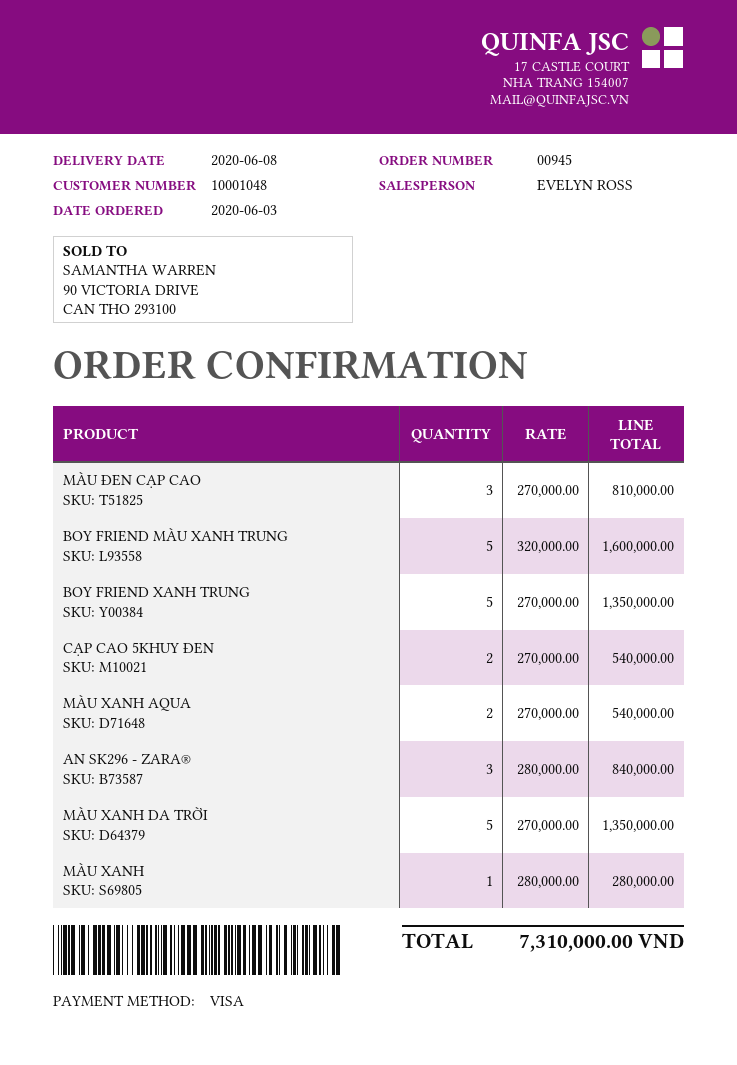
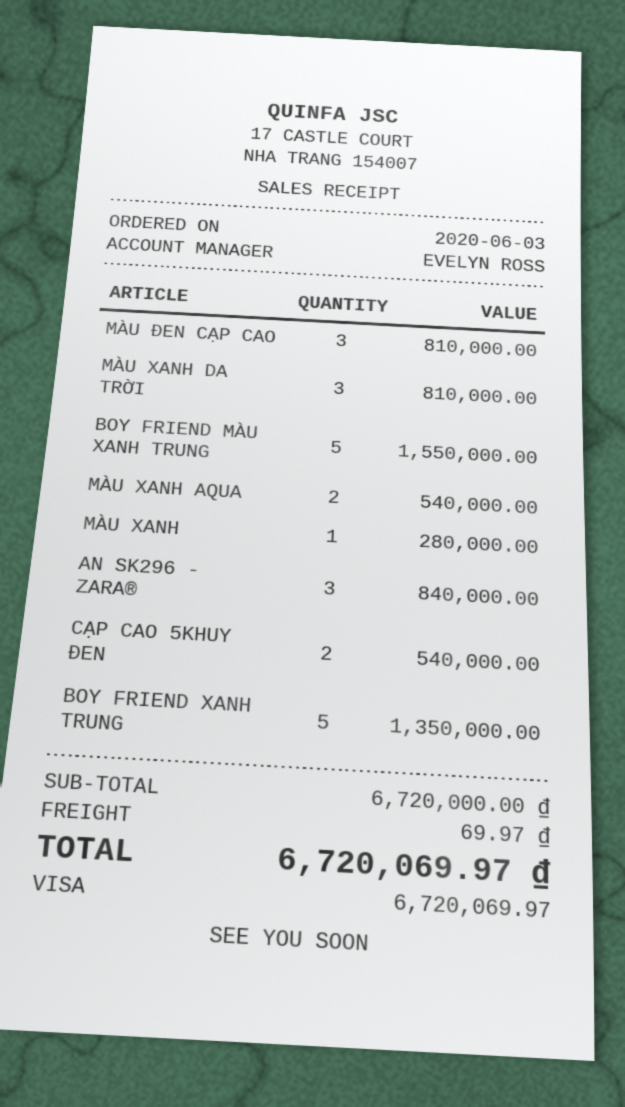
BOY FRIEND MÀU XANH TRUNG: 5 for 1600000.00 -> 5 for 1550000.00
MÀU XANH DA TRỜI: 5 for 1350000.00 -> 3 for 810000.00
shipping: none -> 69.97
total: 7310000.00 -> 6720069.97

